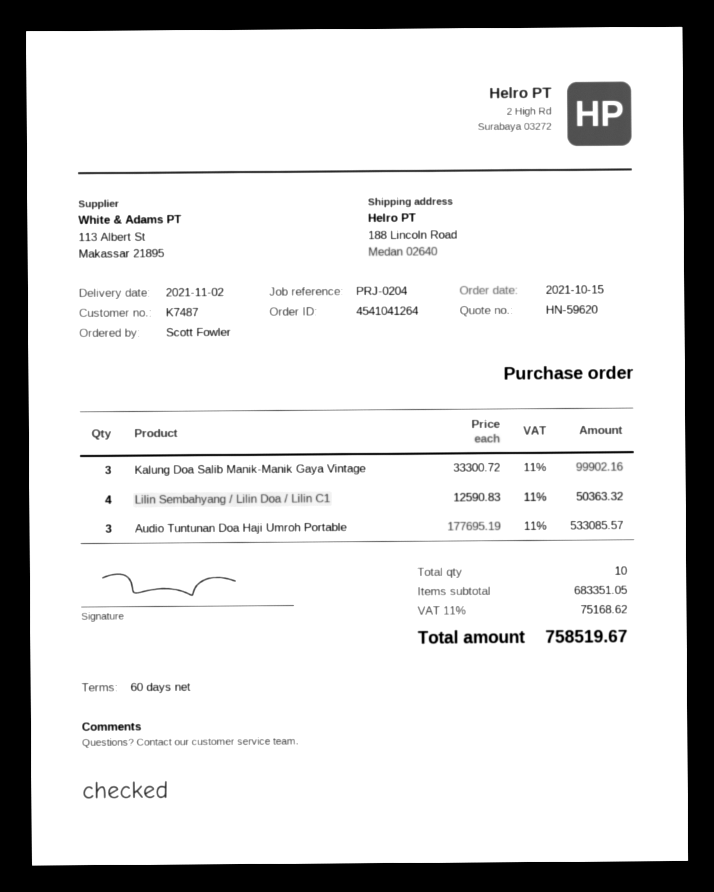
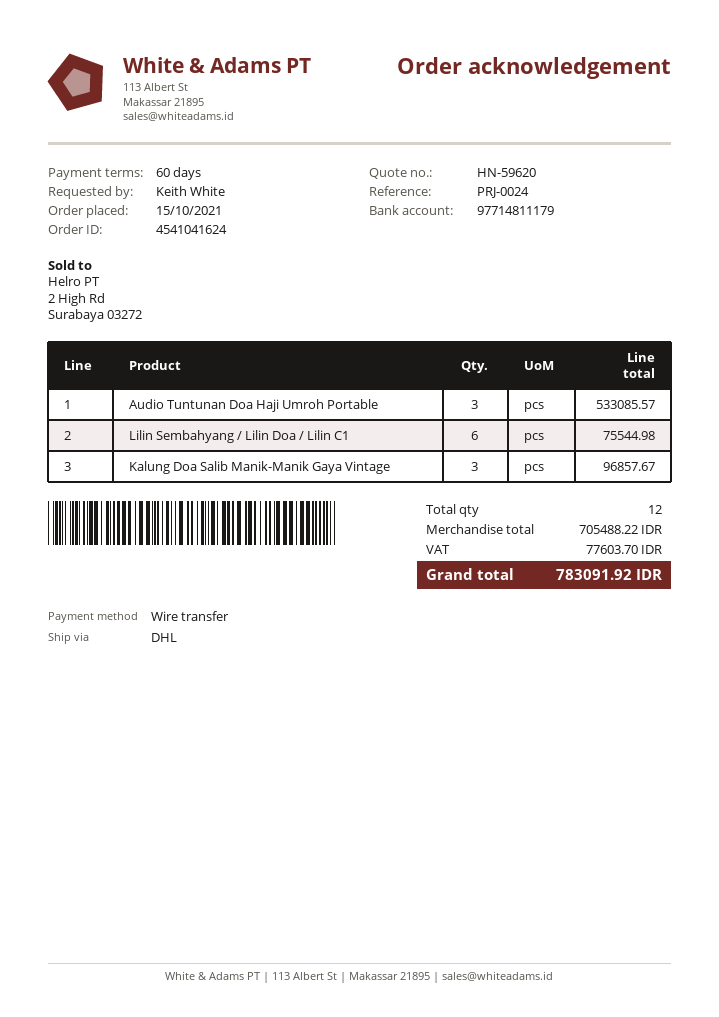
order number: 4541041264 -> 4541041624
reference: PRJ-0204 -> PRJ-0024
ordered by: Scott Fowler -> Keith White
Kalung Doa Salib Manik-Manik Gaya Vintage: 3 for 99902.16 -> 3 for 96857.67
Lilin Sembahyang / Lilin Doa / Lilin C1: 4 for 50363.32 -> 6 for 75544.98
total quantity: 10 -> 12
subtotal: 683351.05 -> 705488.22
tax: 75168.62 -> 77603.70
total: 758519.67 -> 783091.92

